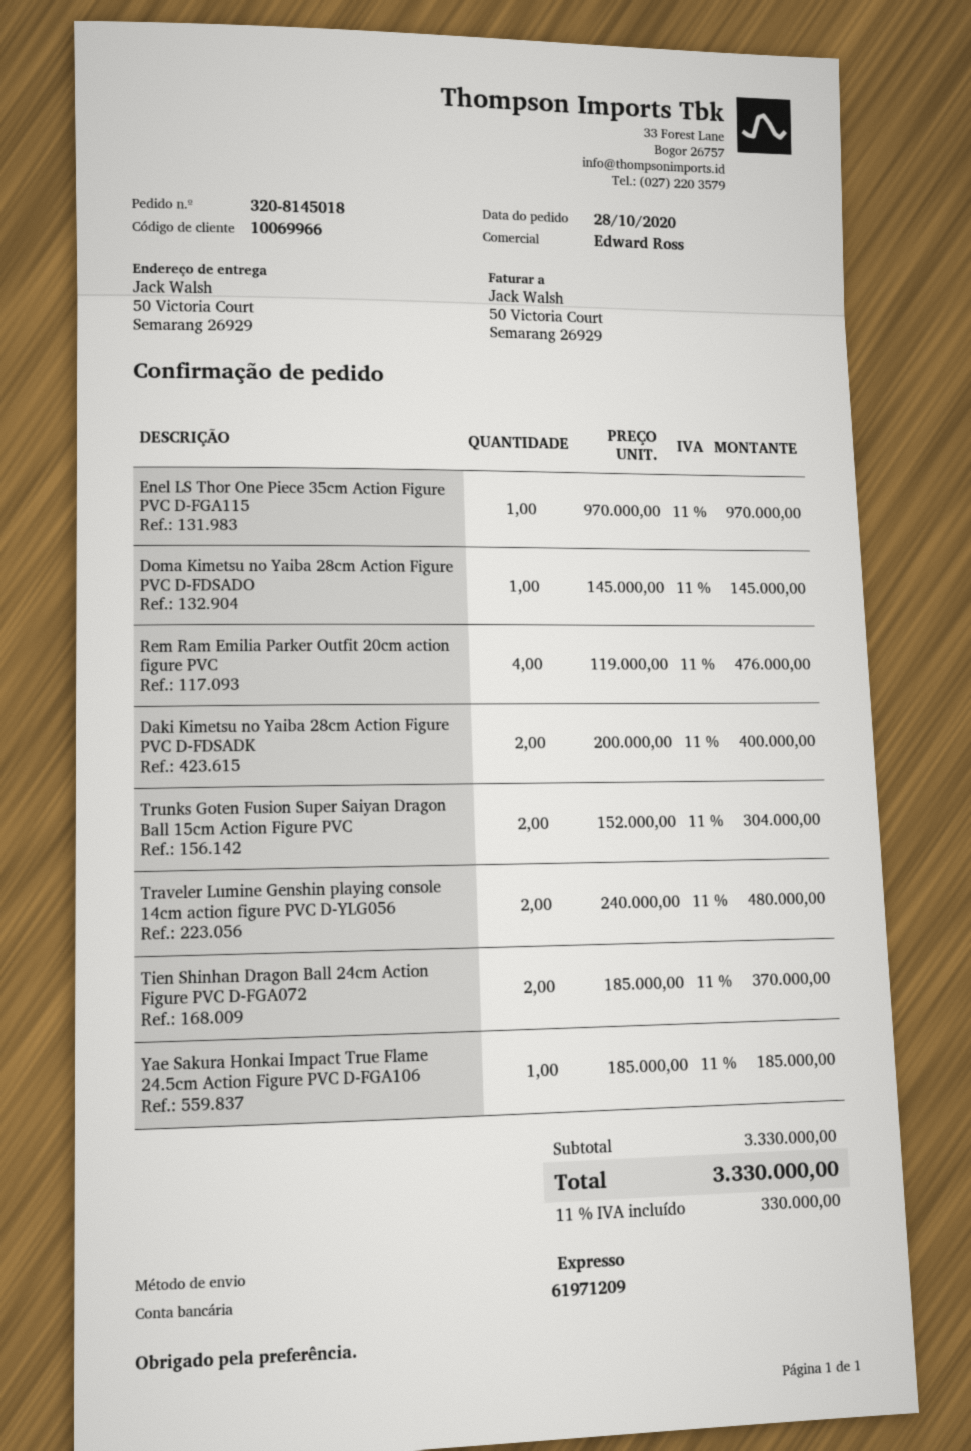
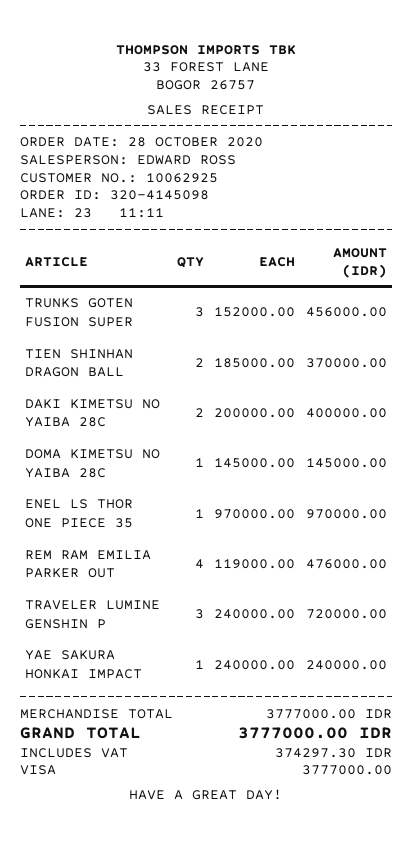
order number: 320-8145018 -> 320-4145098
customer number: 10069966 -> 10062925
Trunks Goten Fusion Super Saiyan Dragon Ball 15cm Action Figure PVC: 2 x 152000.00 = 304000.00 -> 3 x 152000.00 = 456000.00
Traveler Lumine Genshin playing console 14cm action figure PVC D-YLG056: 2 x 240000.00 = 480000.00 -> 3 x 240000.00 = 720000.00
Yae Sakura Honkai Impact True Flame 24.5cm Action Figure PVC D-FGA106: 1 x 185000.00 = 185000.00 -> 1 x 240000.00 = 240000.00
subtotal: 3330000.00 -> 3777000.00
tax: 330000.00 -> 374297.30
total: 3330000.00 -> 3777000.00

